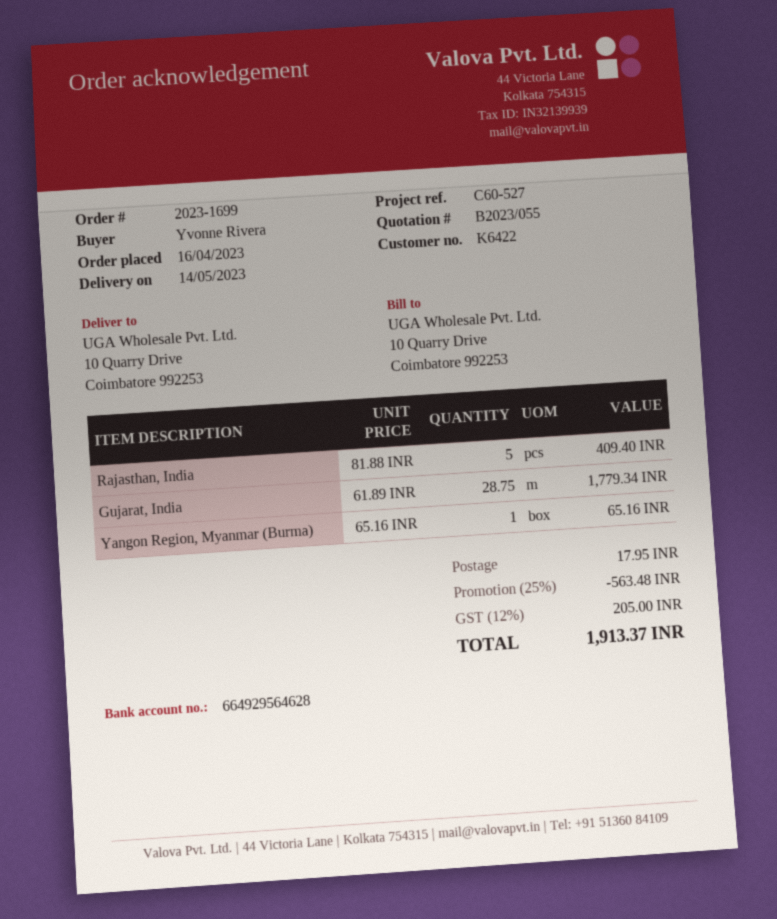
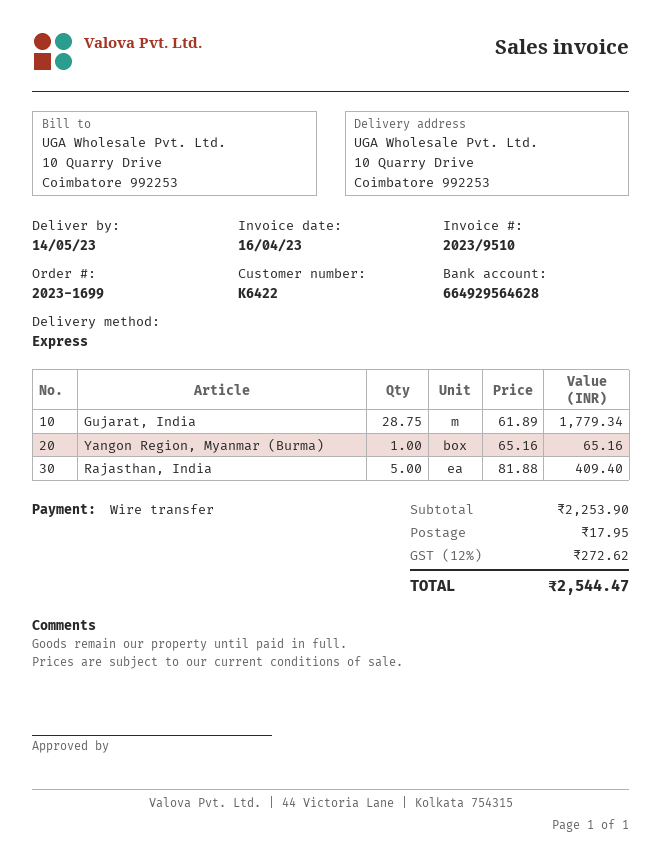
discount: 25% = 563.48 -> none
tax: 12% = 205.00 -> 12% = 272.62
total: 1913.37 -> 2544.47

